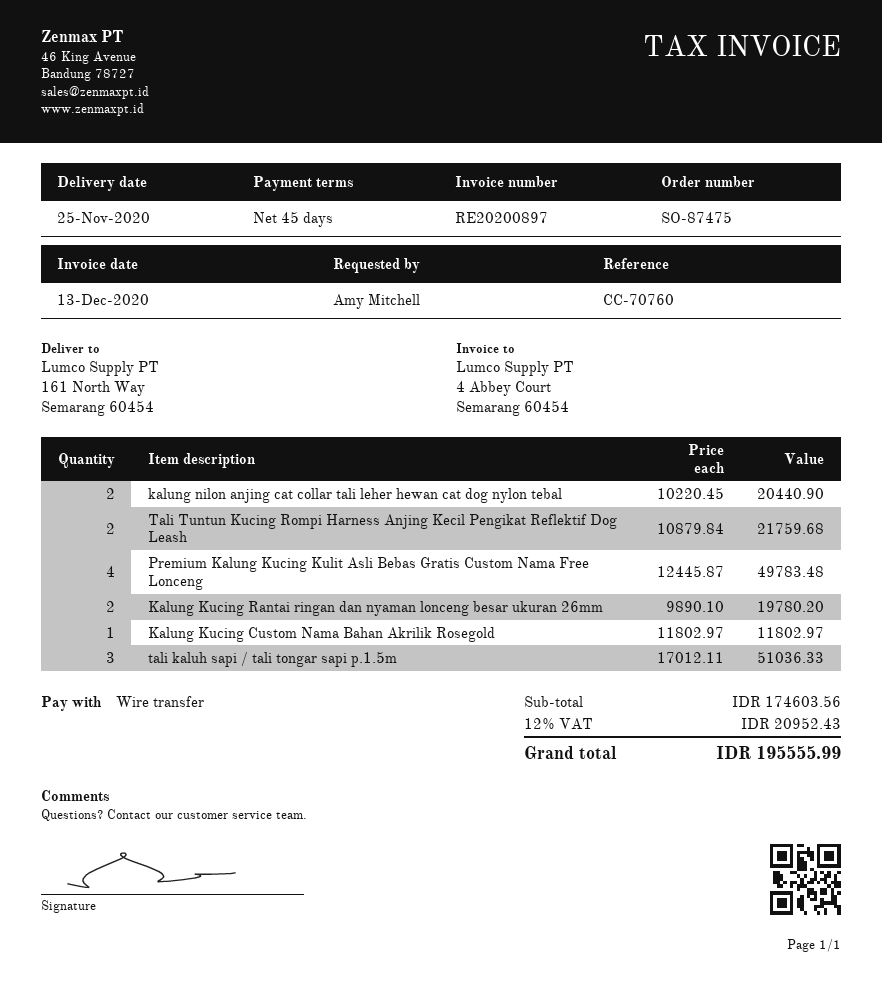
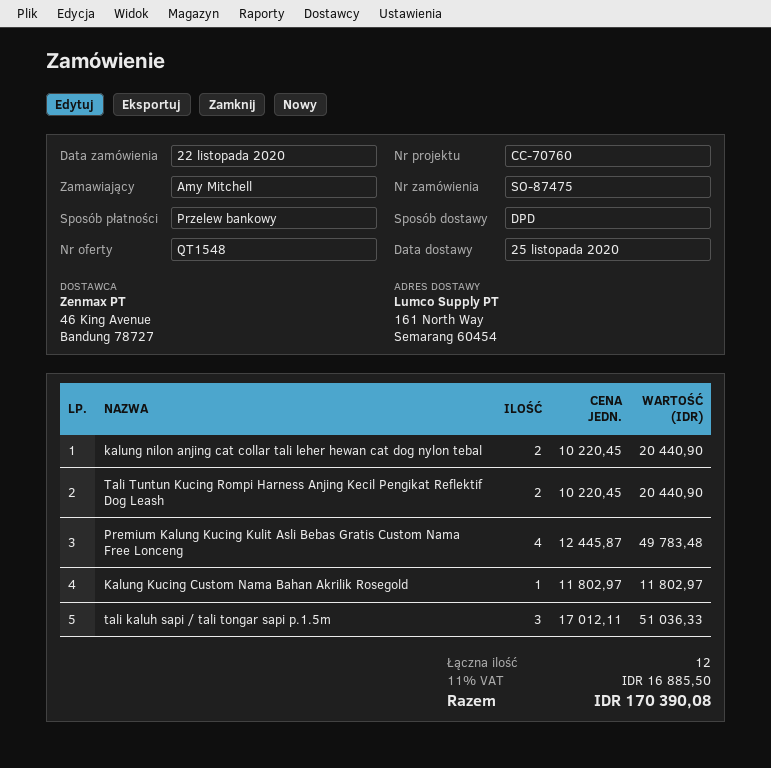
Tali Tuntun Kucing Rompi Harness Anjing Kecil Pengikat Reflektif Dog Leash: 2 x 10879.84 = 21759.68 -> 2 x 10220.45 = 20440.90
Kalung Kucing Rantai ringan dan nyaman lonceng besar ukuran 26mm: 2 x 9890.10 = 19780.20 -> none
tax: 12% = 20952.43 -> 11% = 16885.50
total: 195555.99 -> 170390.08

